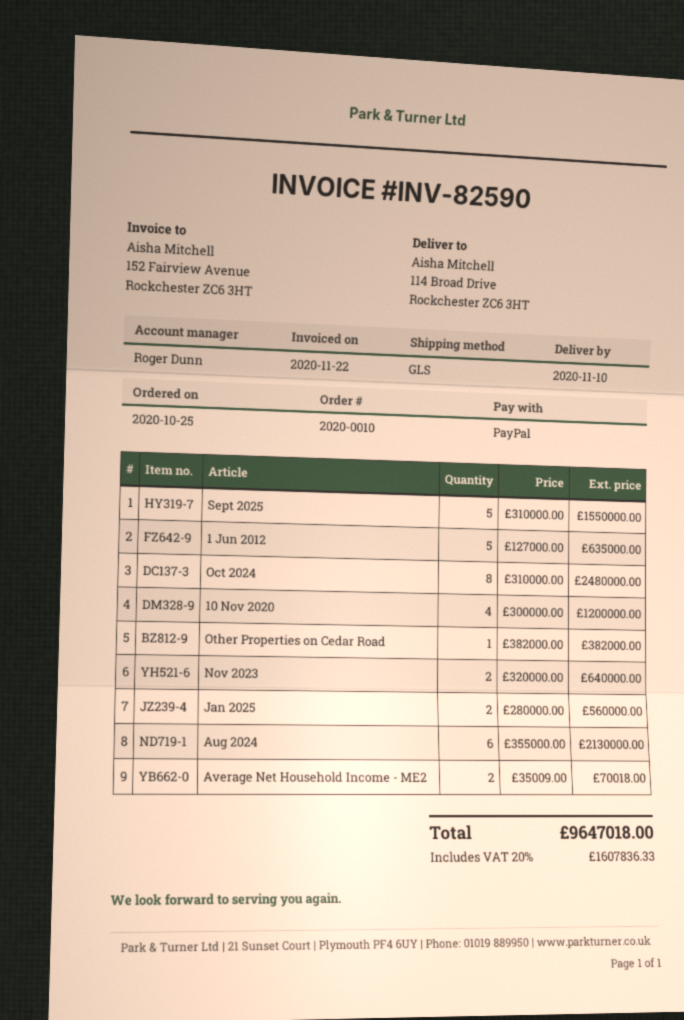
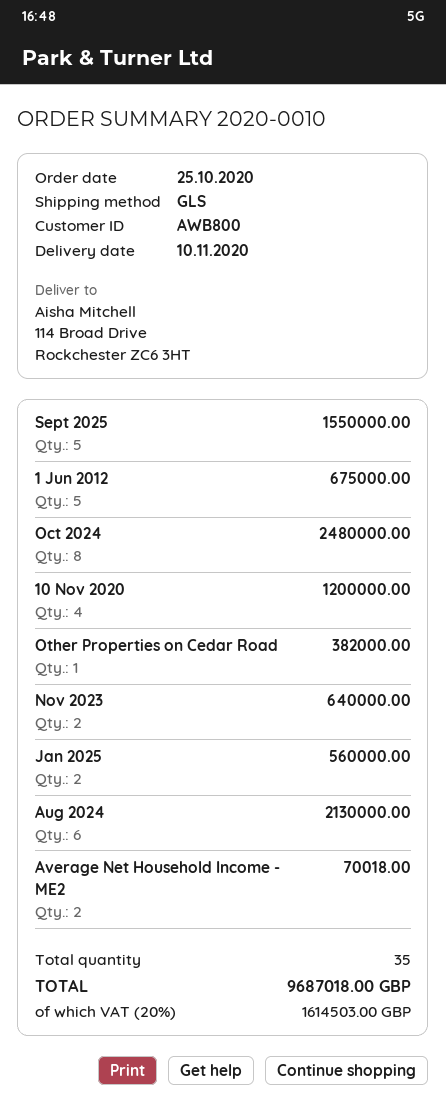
1 Jun 2012: 5 for 635000.00 -> 5 for 675000.00
tax: 20% = 1607836.33 -> 20% = 1614503.00
total: 9647018.00 -> 9687018.00

